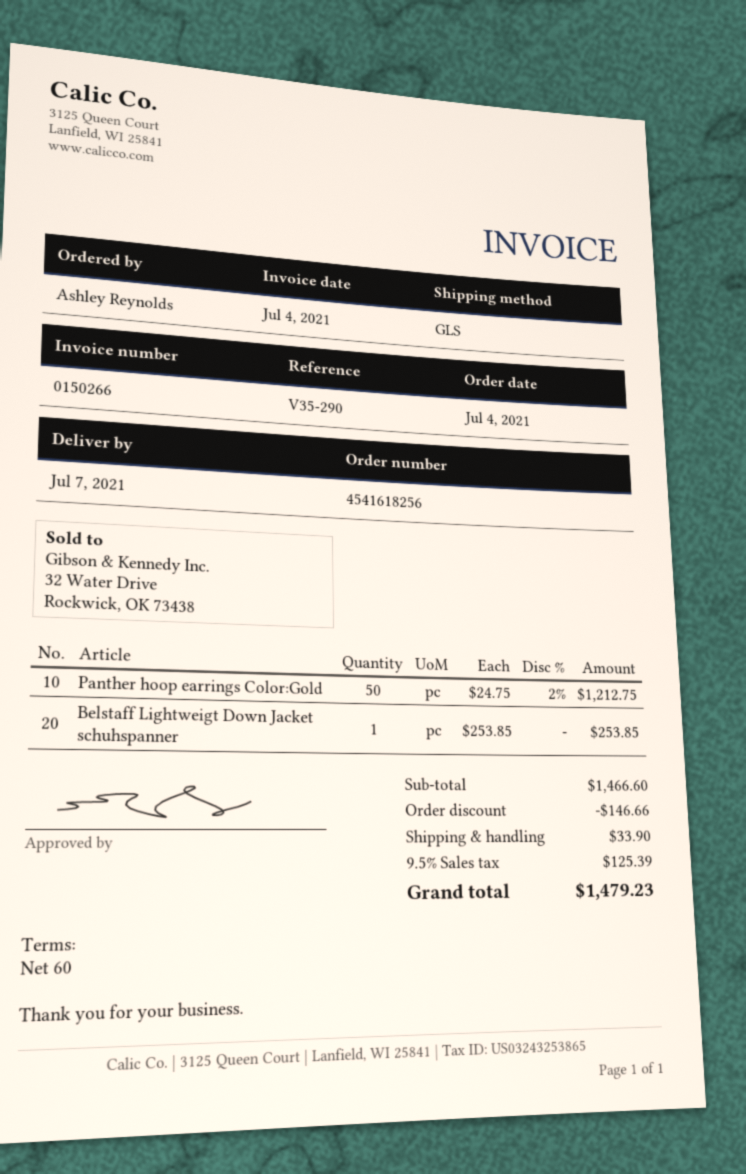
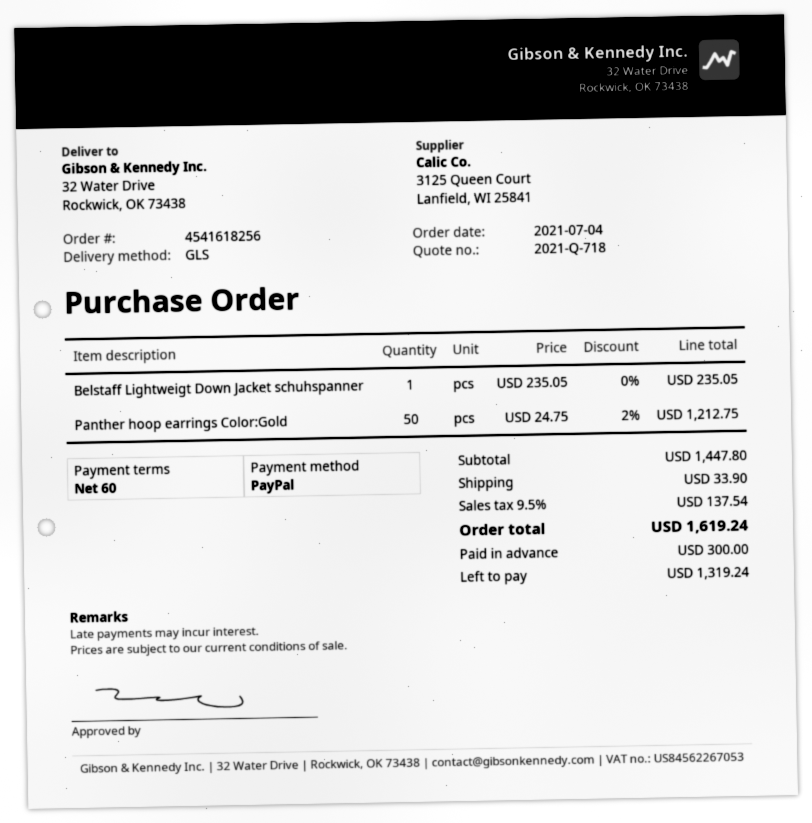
Belstaff Lightweigt Down Jacket schuhspanner: 1 x 253.85 = 253.85 -> 1 x 235.05 = 235.05
subtotal: 1466.60 -> 1447.80
discount: 146.66 -> none
tax: 9.5% = 125.39 -> 9.5% = 137.54
total: 1479.23 -> 1619.24

